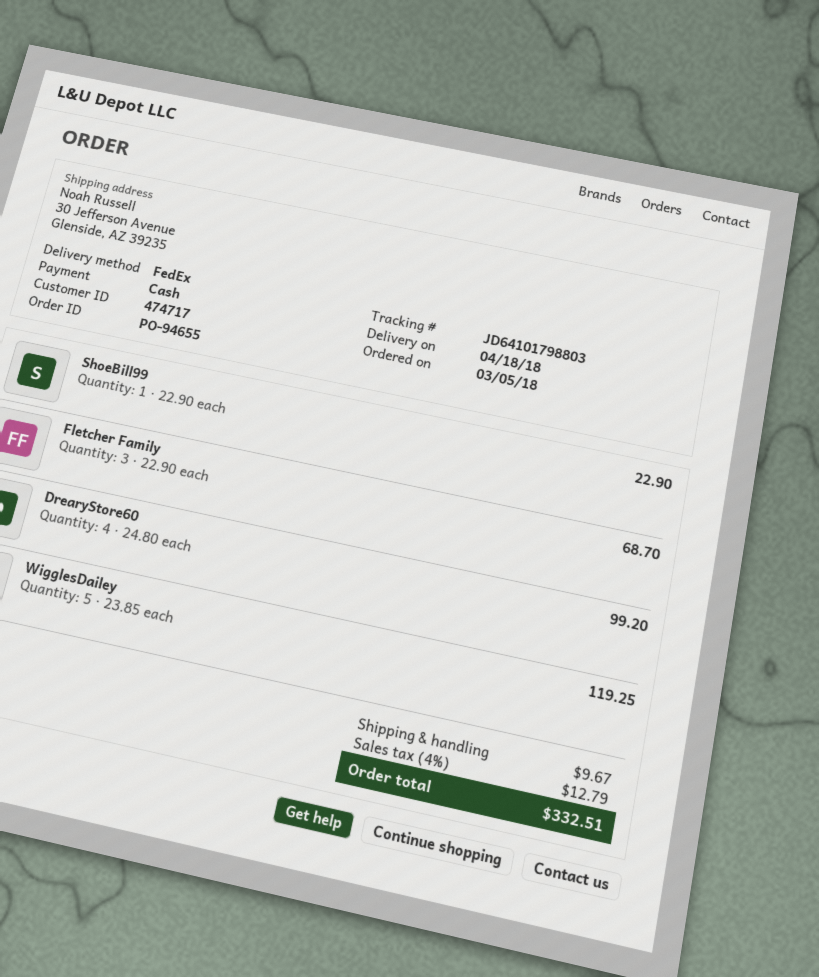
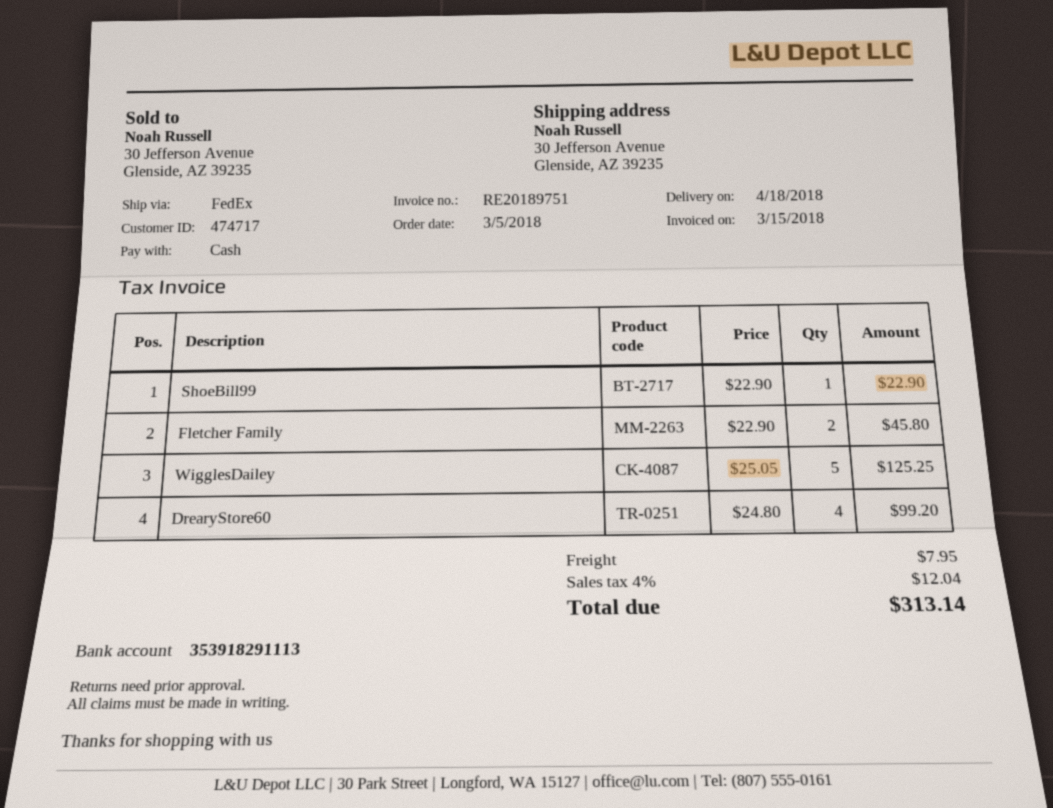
Fletcher Family: 3 x 22.90 = 68.70 -> 2 x 22.90 = 45.80
WigglesDailey: 5 x 23.85 = 119.25 -> 5 x 25.05 = 125.25
shipping: 9.67 -> 7.95
tax: 4% = 12.79 -> 4% = 12.04
total: 332.51 -> 313.14

